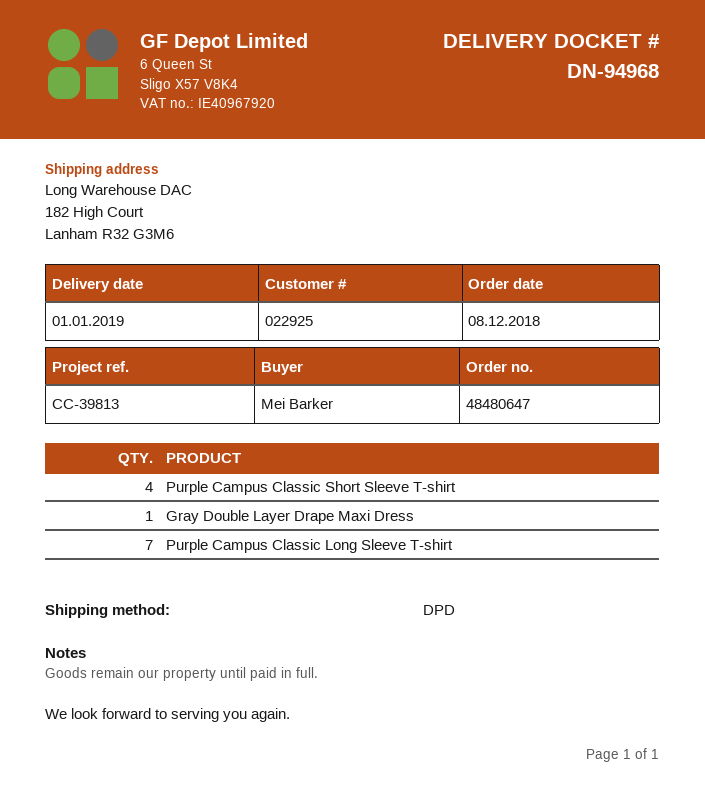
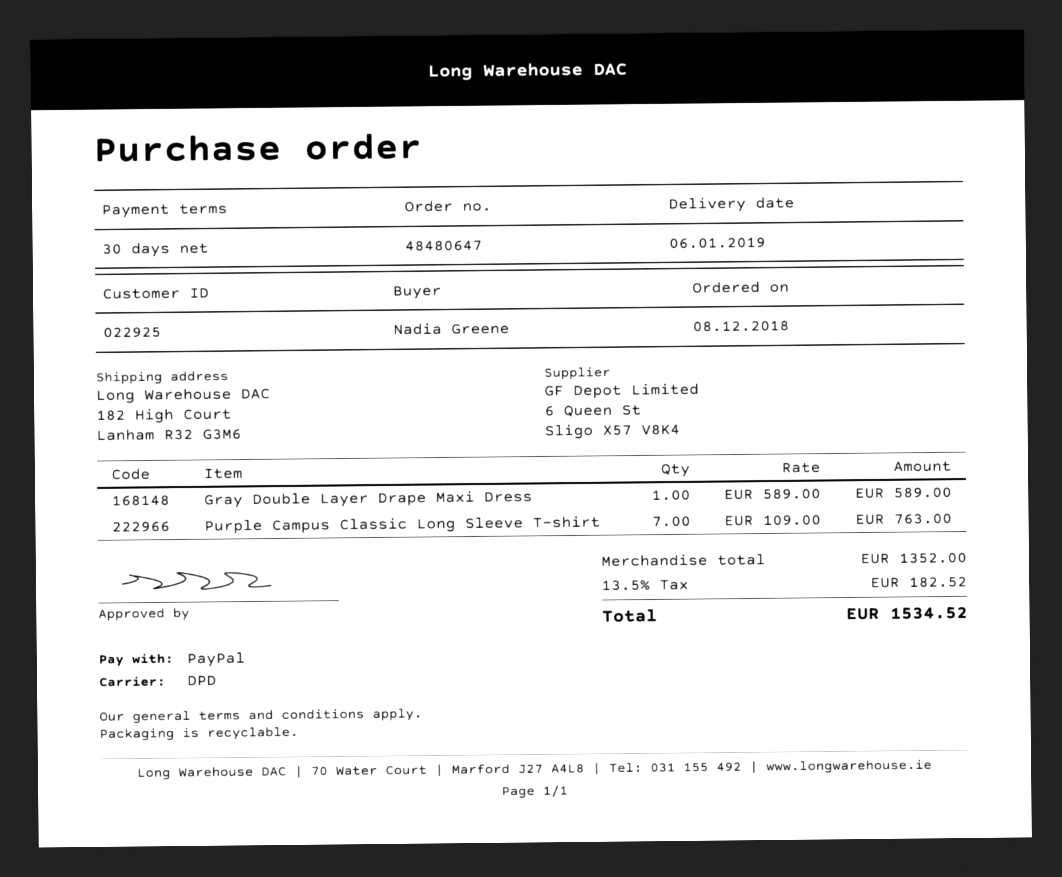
delivery date: 2019-01-01 -> 2019-01-06
ordered by: Mei Barker -> Nadia Greene
Purple Campus Classic Short Sleeve T-shirt: 4 -> none

